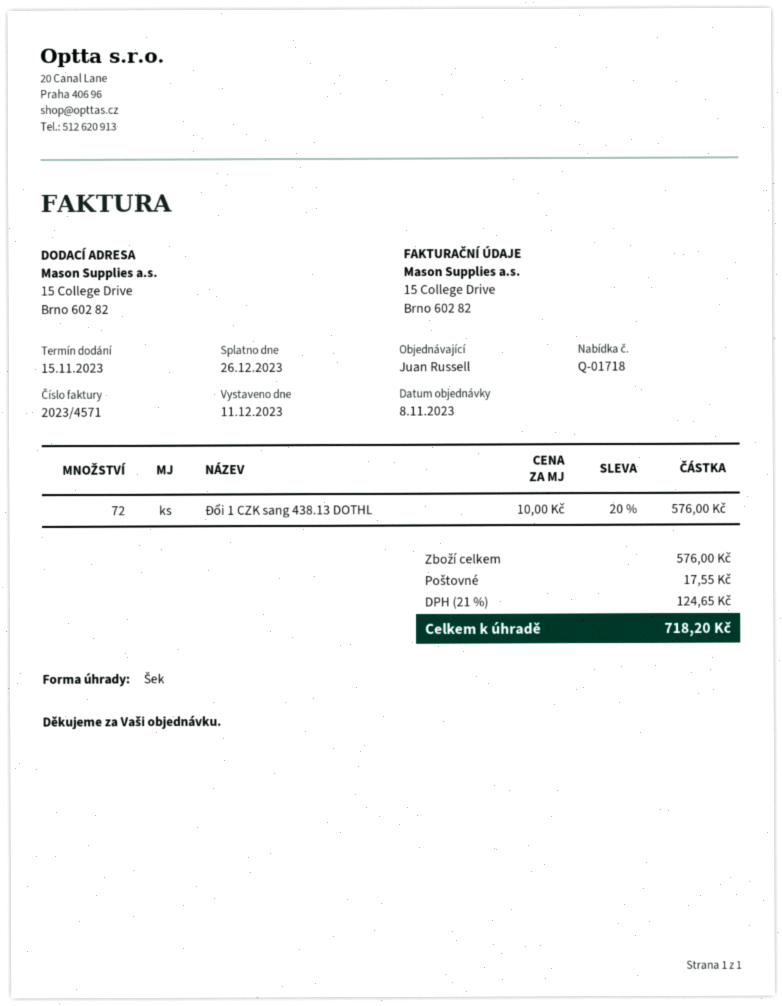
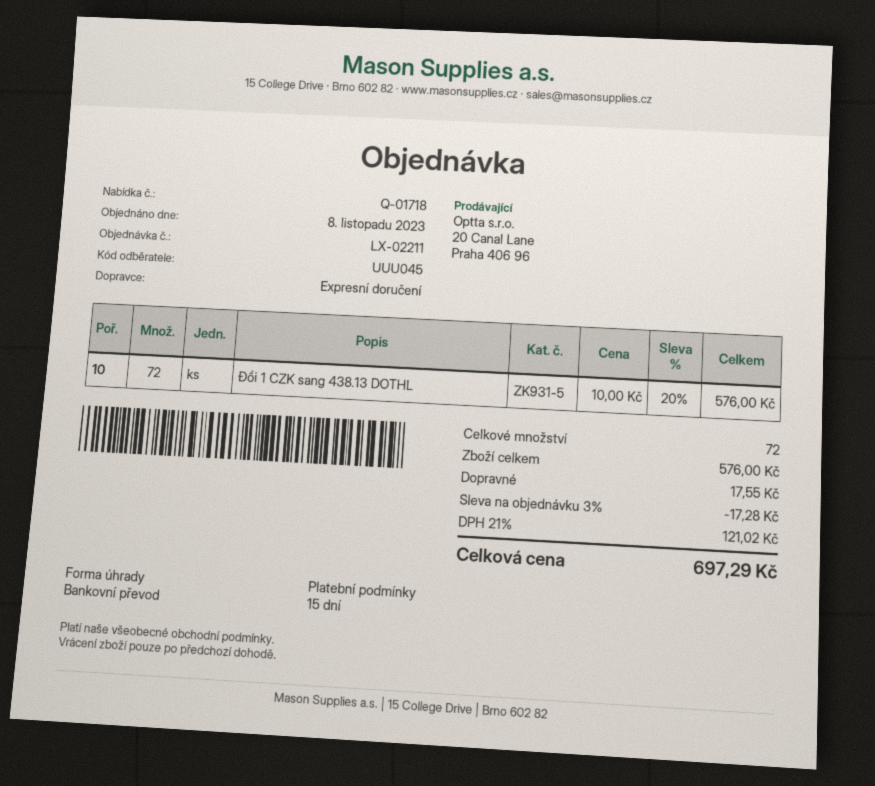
payment method: cheque -> bank transfer
discount: none -> 3% = 17.28
tax: 21% = 124.65 -> 21% = 121.02
total: 718.20 -> 697.29

